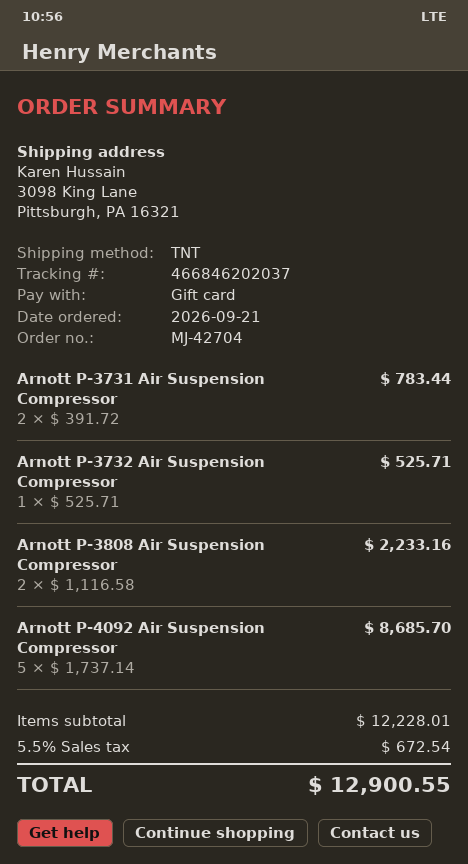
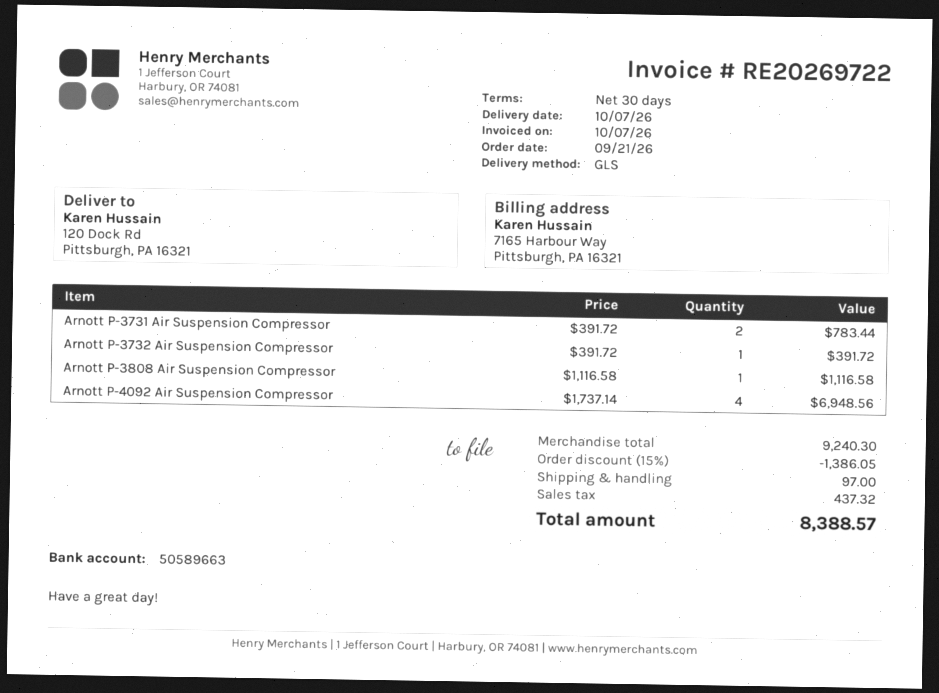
shipping method: TNT -> GLS
ship to: 3098 King Lane, Pittsburgh, PA 16321 -> 120 Dock Rd, Pittsburgh, PA 16321
Arnott P-3732 Air Suspension Compressor: 1 x 525.71 = 525.71 -> 1 x 391.72 = 391.72
Arnott P-3808 Air Suspension Compressor: 2 x 1116.58 = 2233.16 -> 1 x 1116.58 = 1116.58
Arnott P-4092 Air Suspension Compressor: 5 x 1737.14 = 8685.70 -> 4 x 1737.14 = 6948.56
subtotal: 12228.01 -> 9240.30
discount: none -> 15% = 1386.05
shipping: none -> 97.00
tax: 672.54 -> 437.32
total: 12900.55 -> 8388.57

